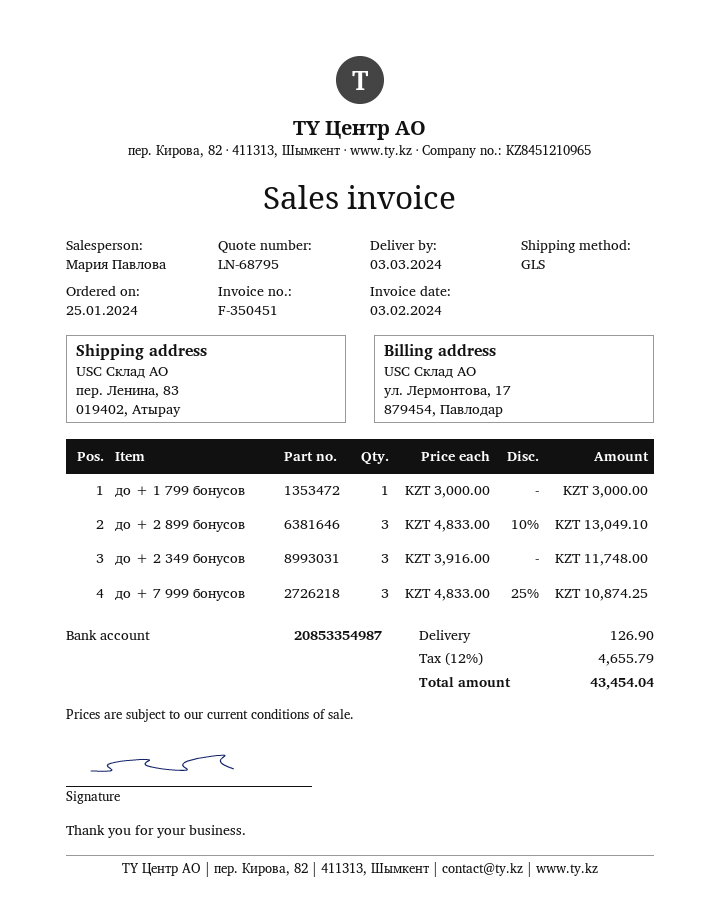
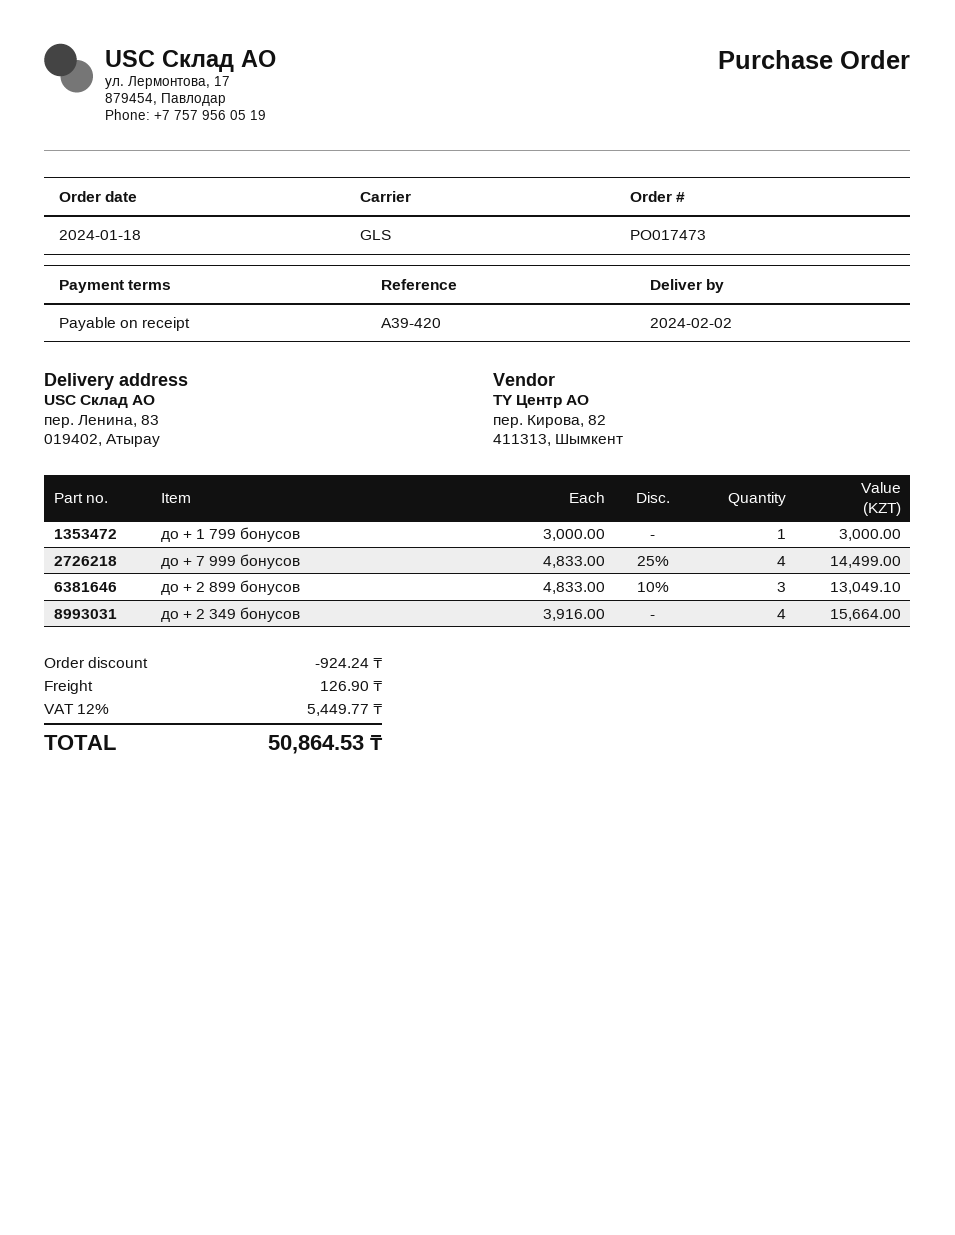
order date: 2024-01-25 -> 2024-01-18
delivery date: 2024-03-03 -> 2024-02-02
до + 2 349 бонусов: 3 x 3916.00 = 11748.00 -> 4 x 3916.00 = 15664.00
до + 7 999 бонусов: 3 x 4833.00 - 25% = 10874.25 -> 4 x 4833.00 - 25% = 14499.00
discount: none -> 924.24
tax: 12% = 4655.79 -> 12% = 5449.77
total: 43454.04 -> 50864.53

